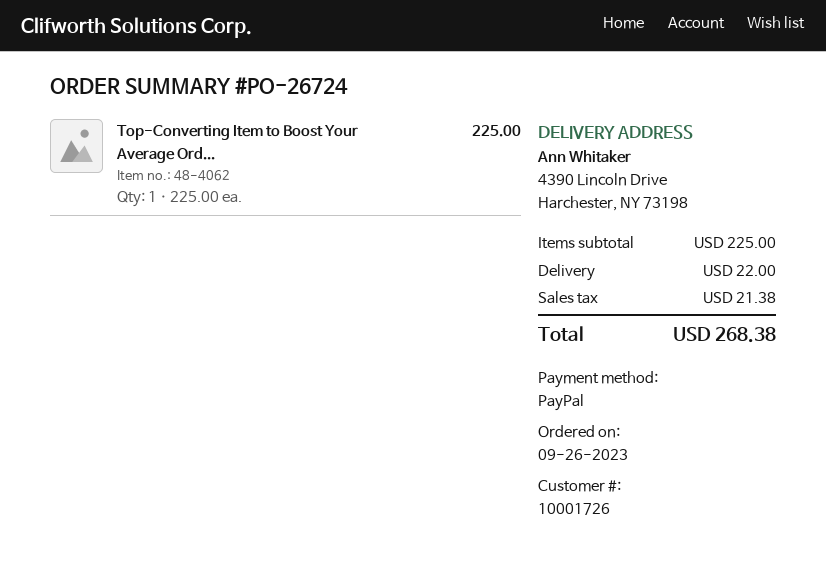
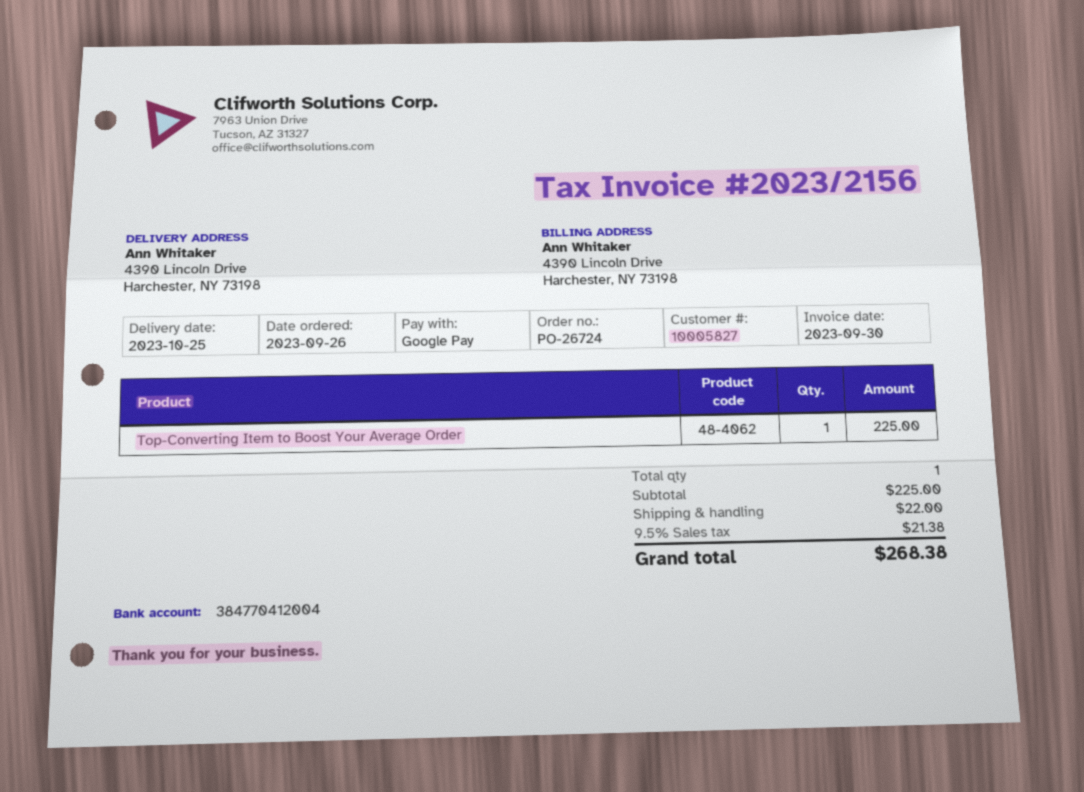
customer number: 10001726 -> 10005827
payment method: PayPal -> Google Pay

